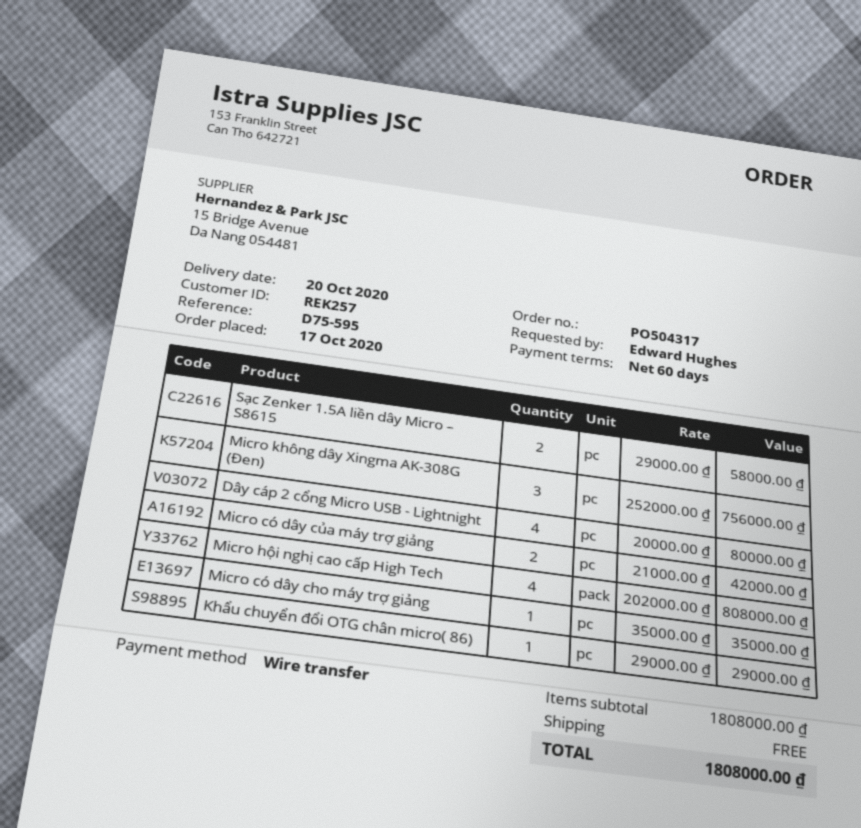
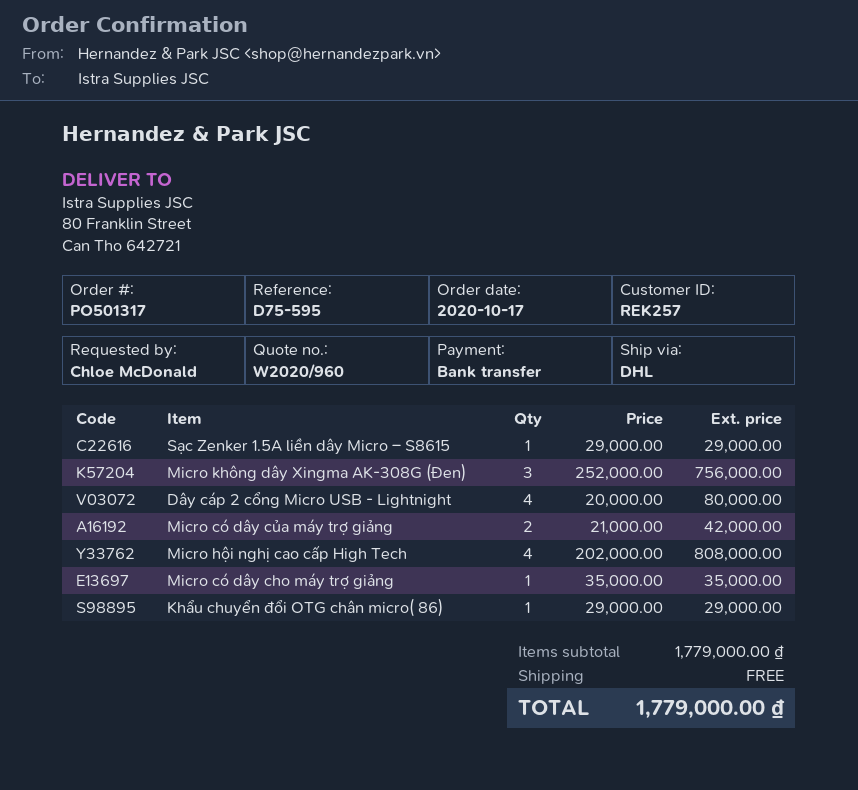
order number: PO504317 -> PO501317
ordered by: Edward Hughes -> Chloe McDonald
Sạc Zenker 1.5A liền dây Micro – S8615: 2 x 29000.00 = 58000.00 -> 1 x 29000.00 = 29000.00
subtotal: 1808000.00 -> 1779000.00
total: 1808000.00 -> 1779000.00

